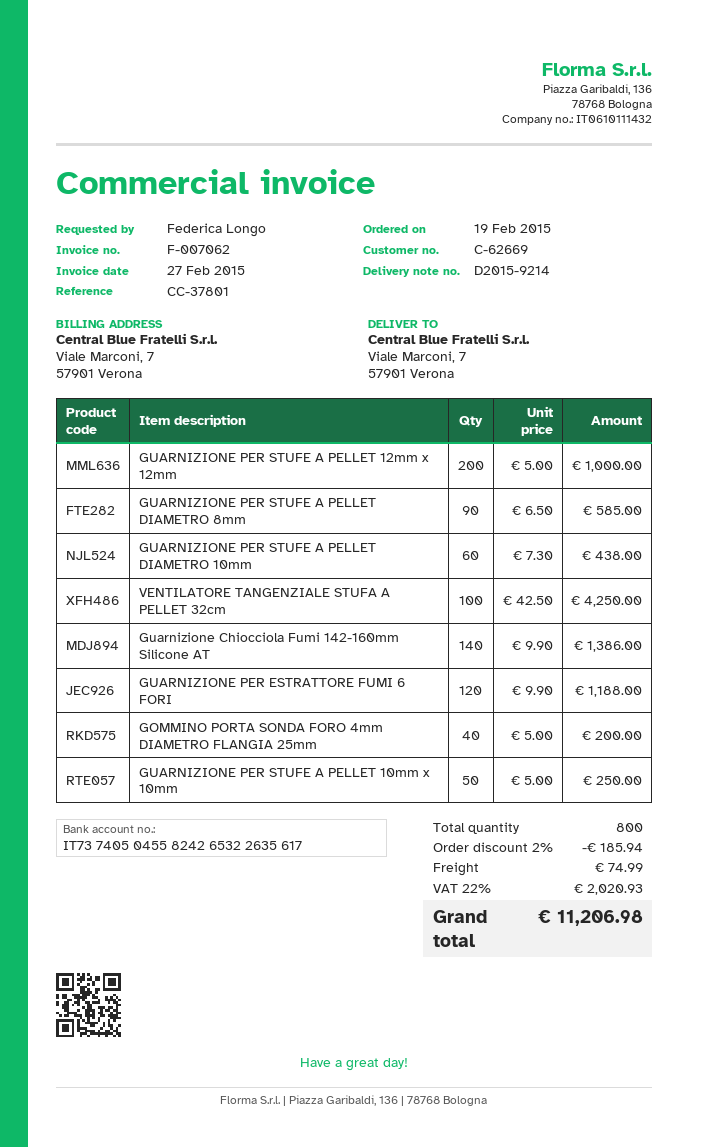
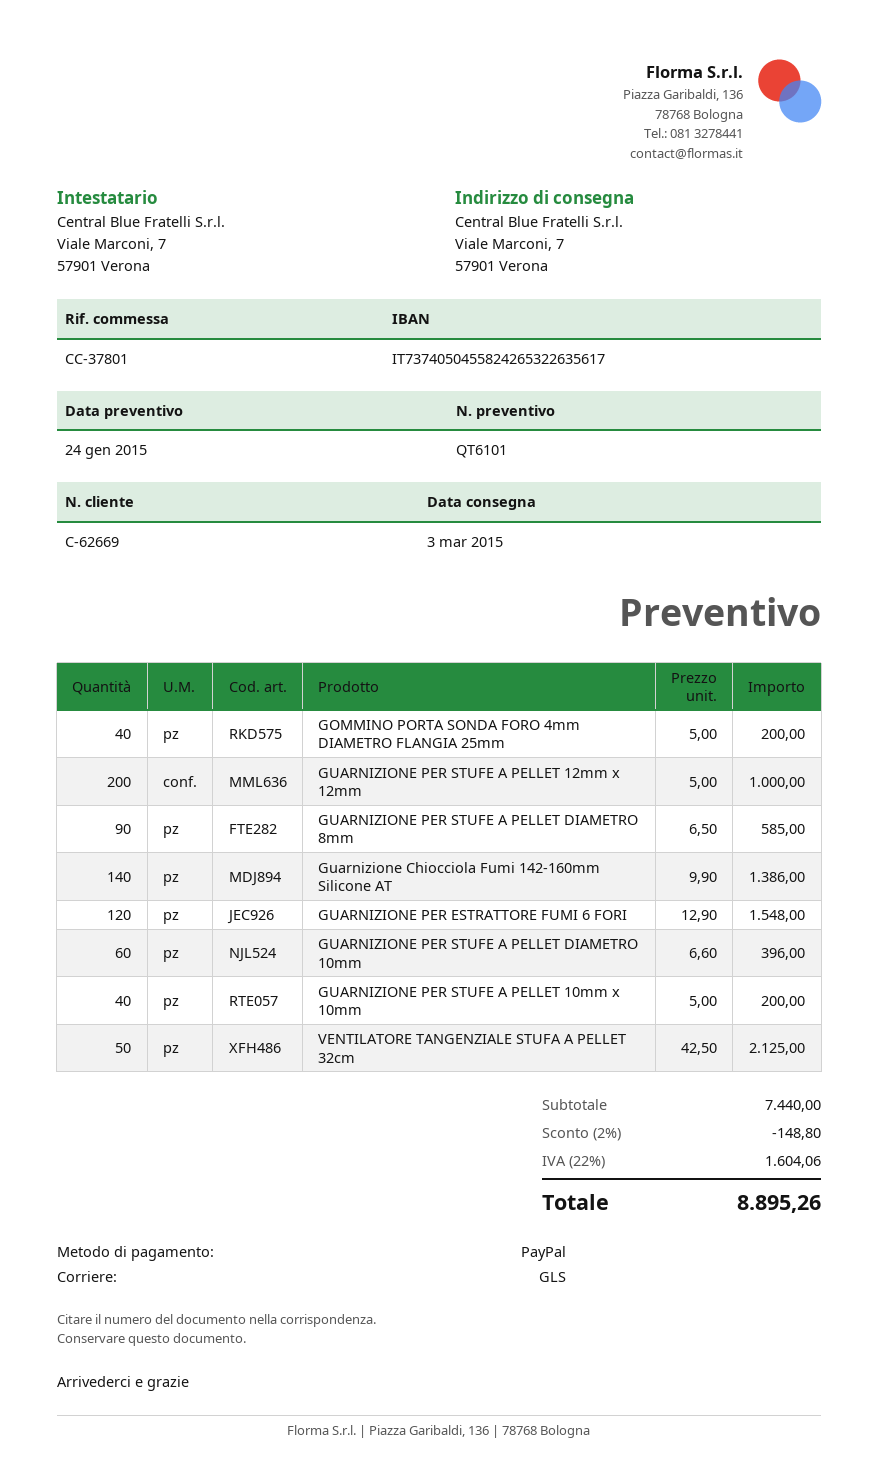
GUARNIZIONE PER STUFE A PELLET DIAMETRO 10mm: 60 x 7.30 = 438.00 -> 60 x 6.60 = 396.00
VENTILATORE TANGENZIALE STUFA A PELLET 32cm: 100 x 42.50 = 4250.00 -> 50 x 42.50 = 2125.00
GUARNIZIONE PER ESTRATTORE FUMI 6 FORI: 120 x 9.90 = 1188.00 -> 120 x 12.90 = 1548.00
GUARNIZIONE PER STUFE A PELLET 10mm x 10mm: 50 x 5.00 = 250.00 -> 40 x 5.00 = 200.00
discount: 2% = 185.94 -> 2% = 148.80
shipping: 74.99 -> none
tax: 22% = 2020.93 -> 22% = 1604.06
total: 11206.98 -> 8895.26

